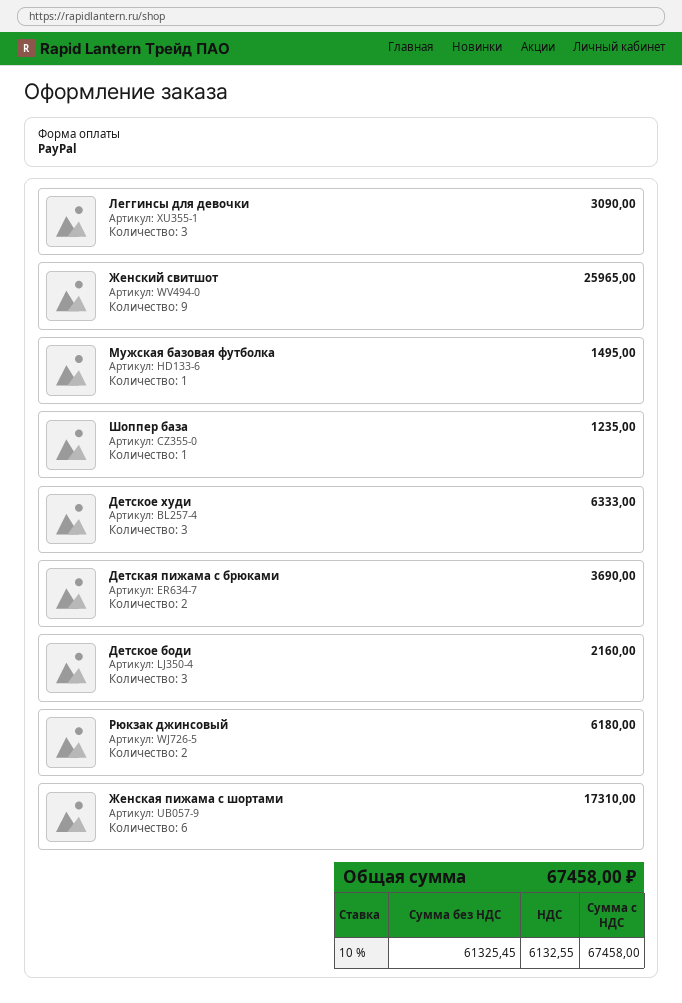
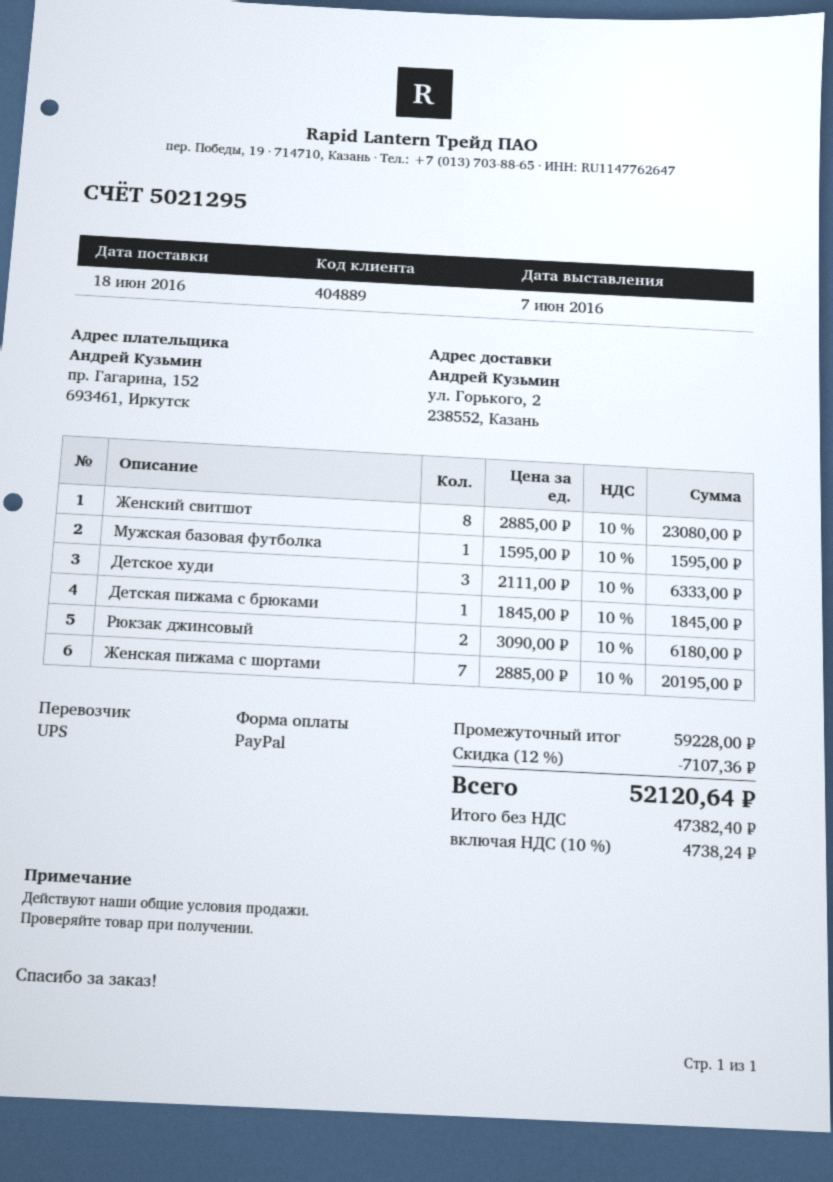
Леггинсы для девочки: 3 for 3090.00 -> none
Женский свитшот: 9 for 25965.00 -> 8 for 23080.00
Мужская базовая футболка: 1 for 1495.00 -> 1 for 1595.00
Шоппер база: 1 for 1235.00 -> none
Детская пижама с брюками: 2 for 3690.00 -> 1 for 1845.00
Детское боди: 3 for 2160.00 -> none
Женская пижама с шортами: 6 for 17310.00 -> 7 for 20195.00
discount: none -> 12% = 7107.36
net: 61325.45 -> 47382.40
tax: 10% = 6132.55 -> 10% = 4738.24
total: 67458.00 -> 52120.64

